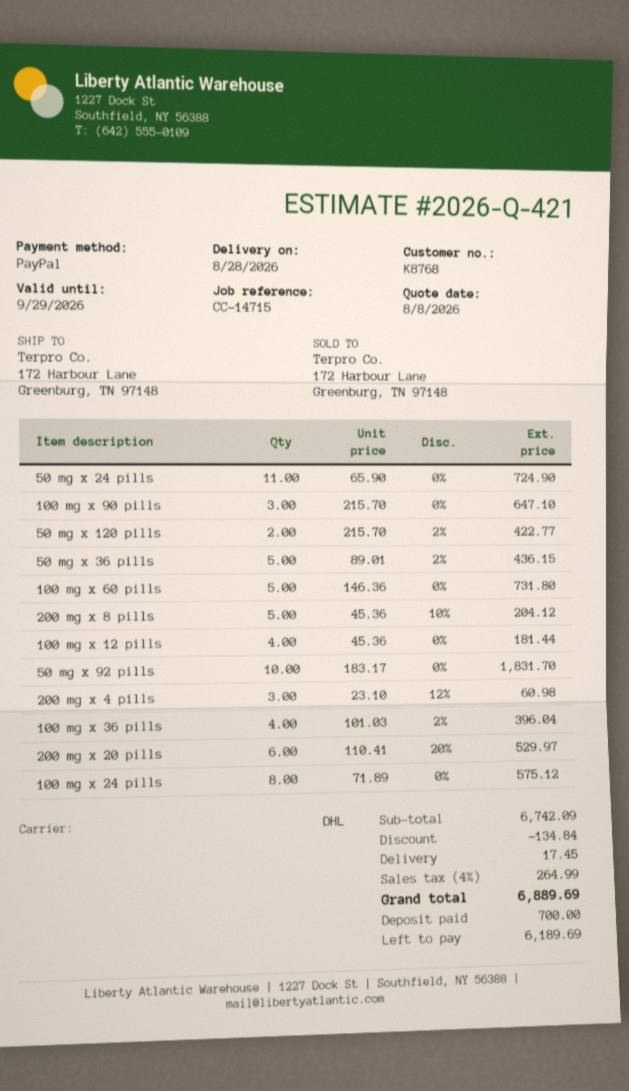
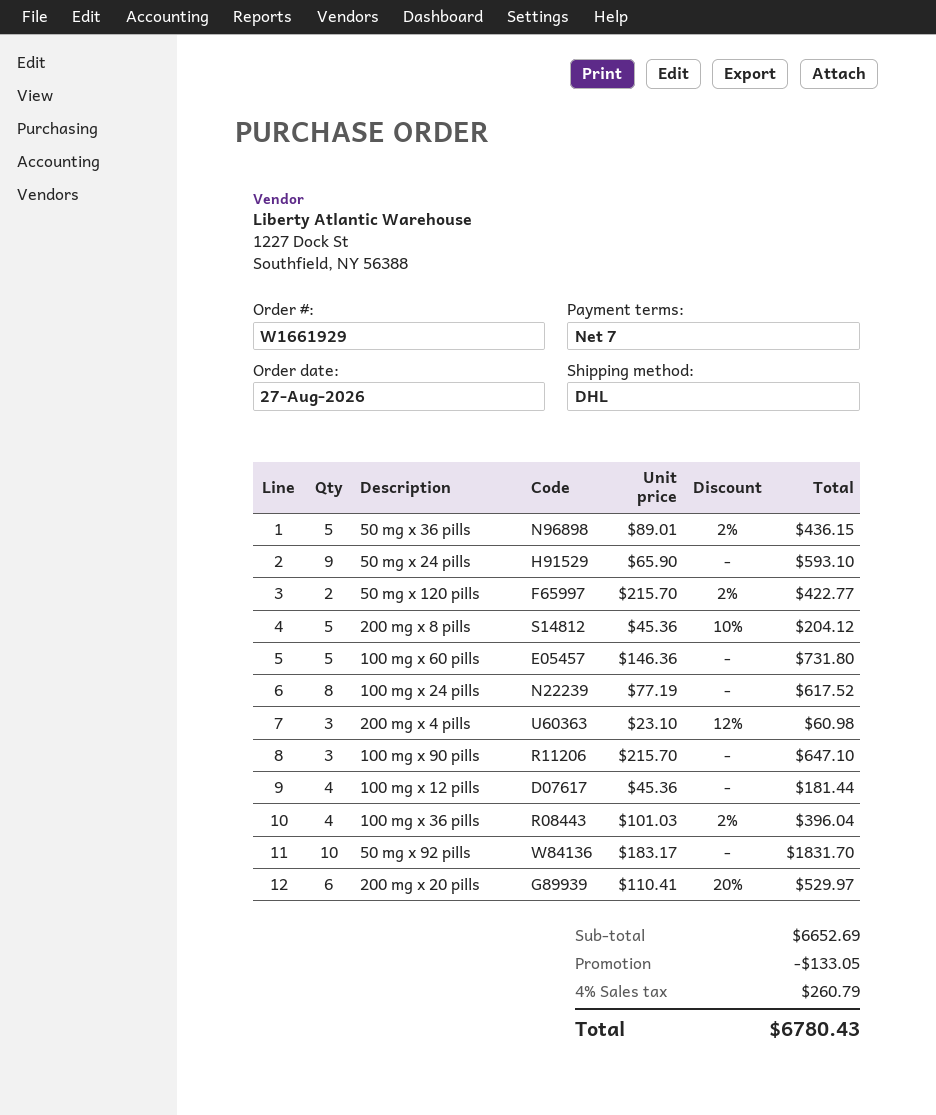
50 mg x 24 pills: 11 x 65.90 = 724.90 -> 9 x 65.90 = 593.10
100 mg x 24 pills: 8 x 71.89 = 575.12 -> 8 x 77.19 = 617.52
subtotal: 6742.09 -> 6652.69
discount: 134.84 -> 133.05
shipping: 17.45 -> none
tax: 4% = 264.99 -> 4% = 260.79
total: 6889.69 -> 6780.43

